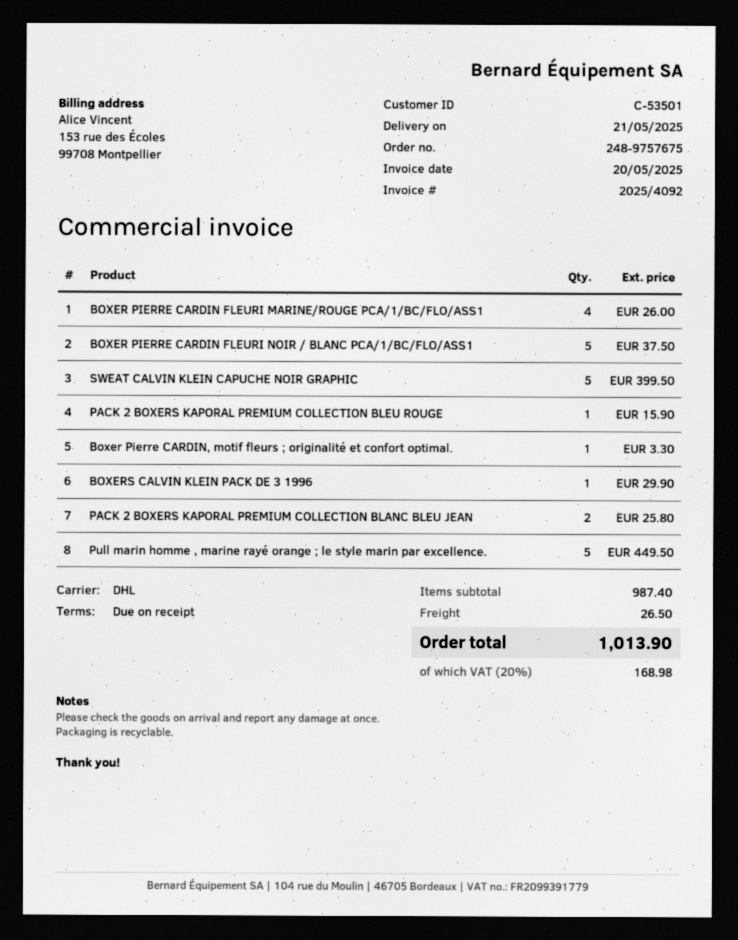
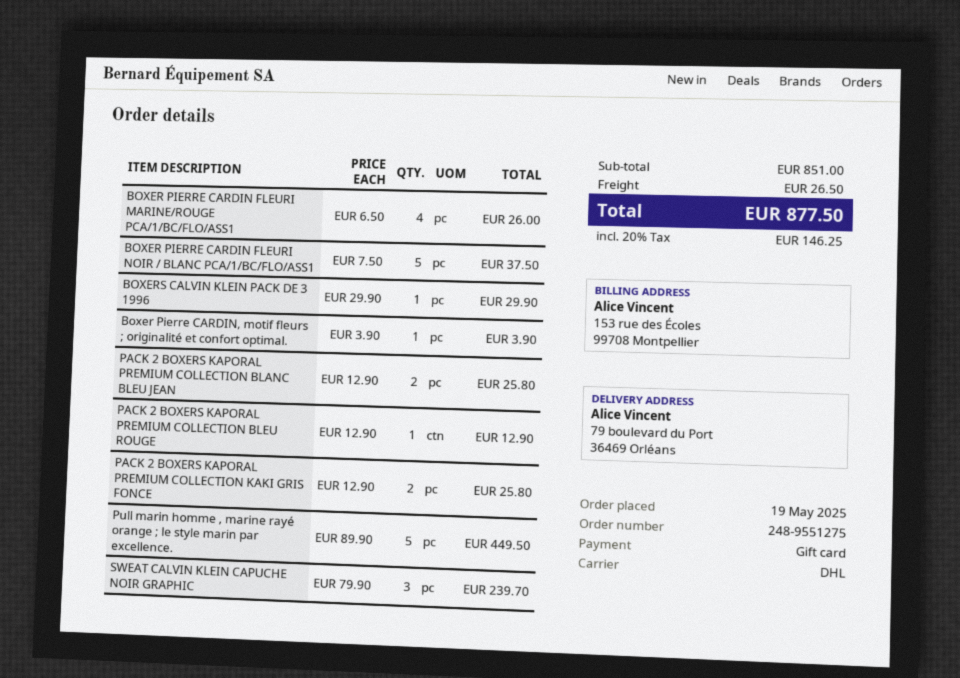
order number: 248-9757675 -> 248-9551275
SWEAT CALVIN KLEIN CAPUCHE NOIR GRAPHIC: 5 for 399.50 -> 3 for 239.70
PACK 2 BOXERS KAPORAL PREMIUM COLLECTION BLEU ROUGE: 1 for 15.90 -> 1 for 12.90
Boxer Pierre CARDIN, motif fleurs ; originalité et confort optimal.: 1 for 3.30 -> 1 for 3.90
PACK 2 BOXERS KAPORAL PREMIUM COLLECTION KAKI GRIS FONCE: none -> 2 for 25.80
subtotal: 987.40 -> 851.00
tax: 20% = 168.98 -> 20% = 146.25
total: 1013.90 -> 877.50

